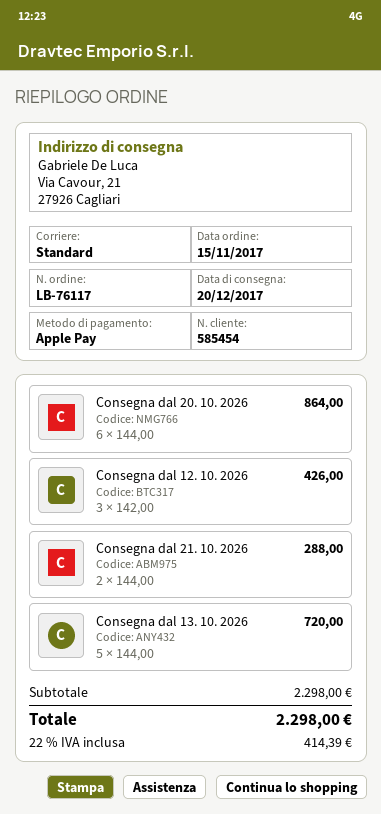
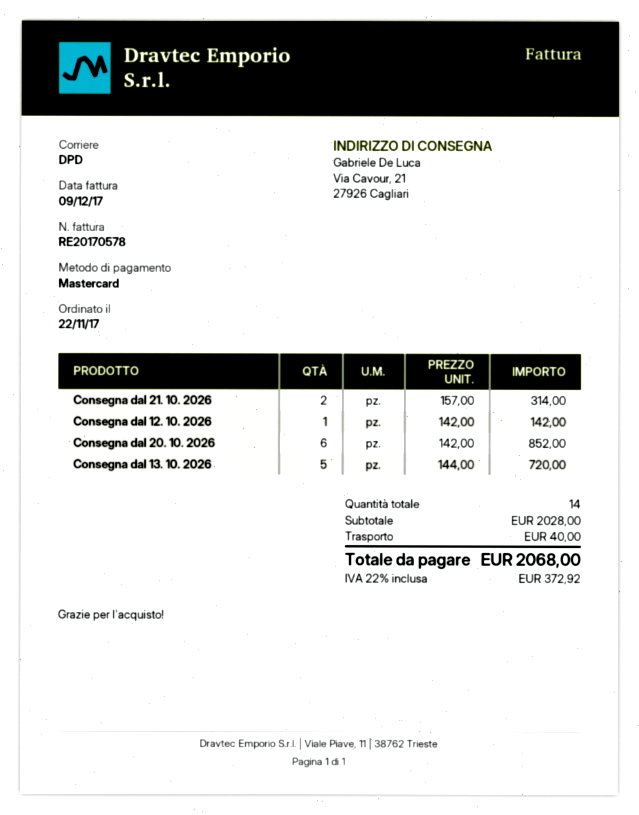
order date: 2017-11-15 -> 2017-11-22
payment method: Apple Pay -> Mastercard
shipping method: standard -> DPD
Consegna dal 20. 10. 2026: 6 x 144.00 = 864.00 -> 6 x 142.00 = 852.00
Consegna dal 12. 10. 2026: 3 x 142.00 = 426.00 -> 1 x 142.00 = 142.00
Consegna dal 21. 10. 2026: 2 x 144.00 = 288.00 -> 2 x 157.00 = 314.00
subtotal: 2298.00 -> 2028.00
shipping: none -> 40.00
tax: 22% = 414.39 -> 22% = 372.92
total: 2298.00 -> 2068.00

